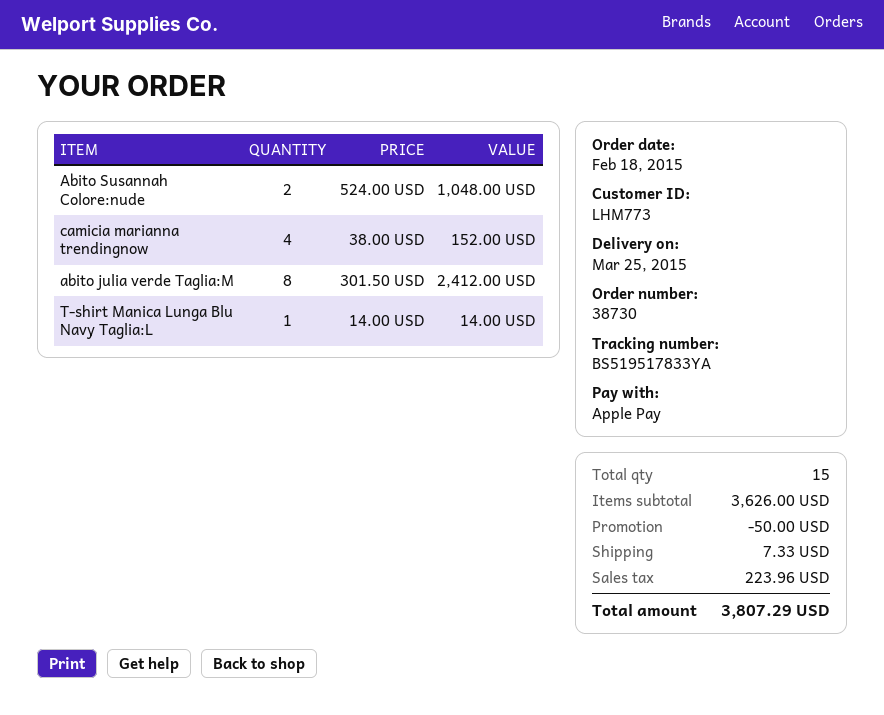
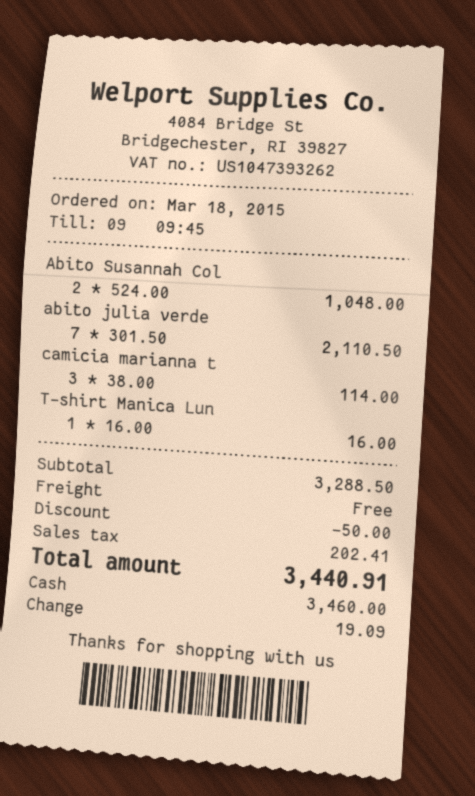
order date: 2015-02-18 -> 2015-03-18
payment method: Apple Pay -> cash
camicia marianna trendingnow: 4 x 38.00 = 152.00 -> 3 x 38.00 = 114.00
abito julia verde Taglia:M: 8 x 301.50 = 2412.00 -> 7 x 301.50 = 2110.50
T-shirt Manica Lunga Blu Navy Taglia:L: 1 x 14.00 = 14.00 -> 1 x 16.00 = 16.00
subtotal: 3626.00 -> 3288.50
shipping: 7.33 -> 0.00
tax: 223.96 -> 202.41
total: 3807.29 -> 3440.91

